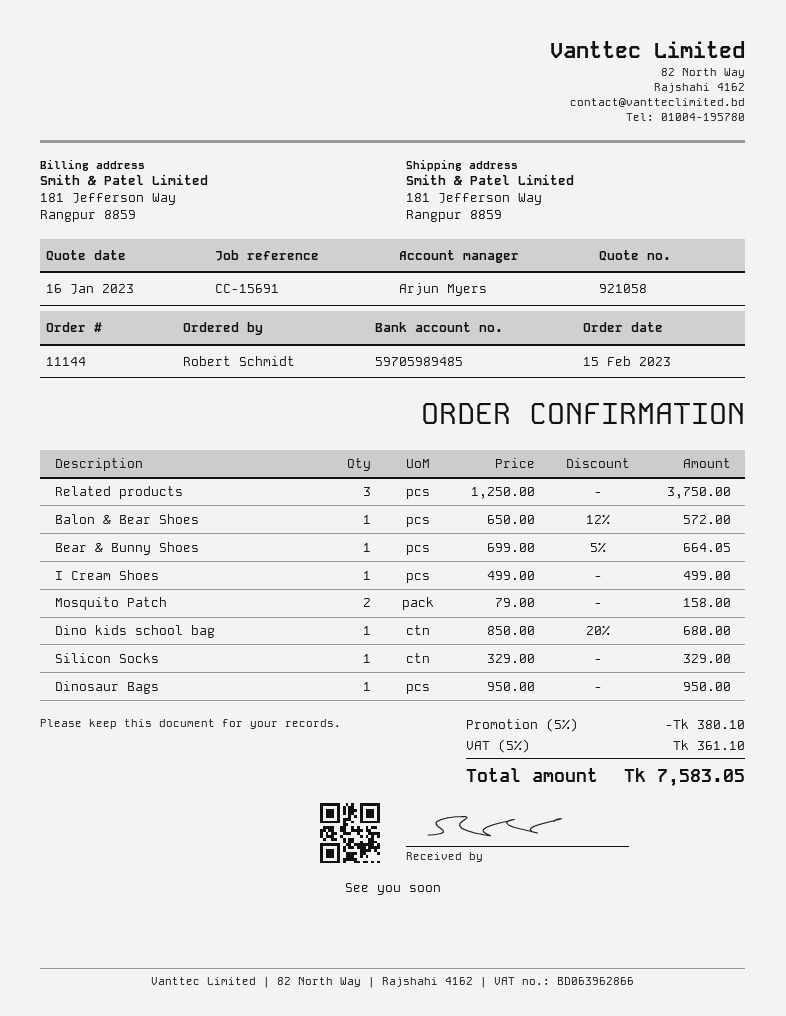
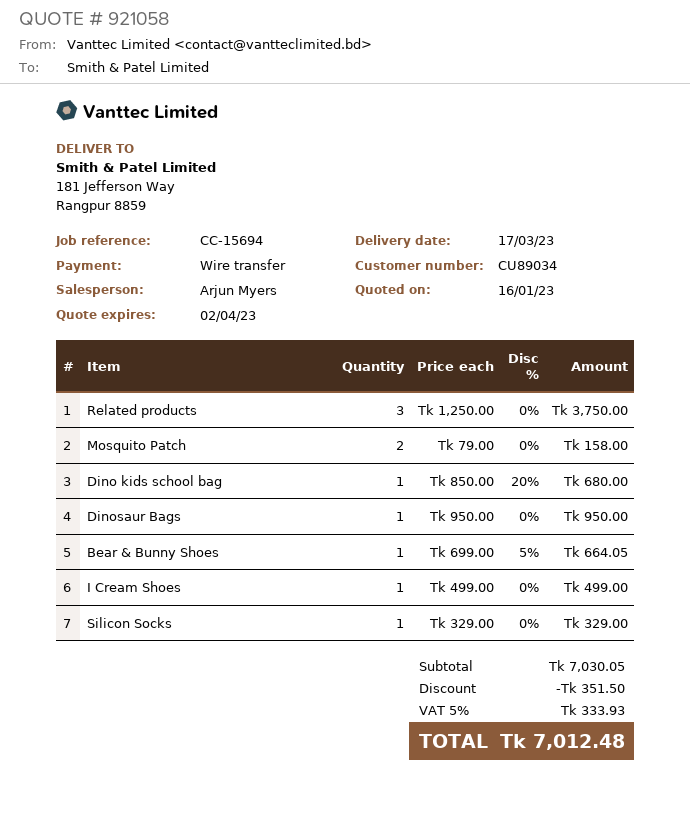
reference: CC-15691 -> CC-15694
Balon & Bear Shoes: 1 x 650.00 - 12% = 572.00 -> none
discount: 380.10 -> 351.50
tax: 5% = 361.10 -> 5% = 333.93
total: 7583.05 -> 7012.48

